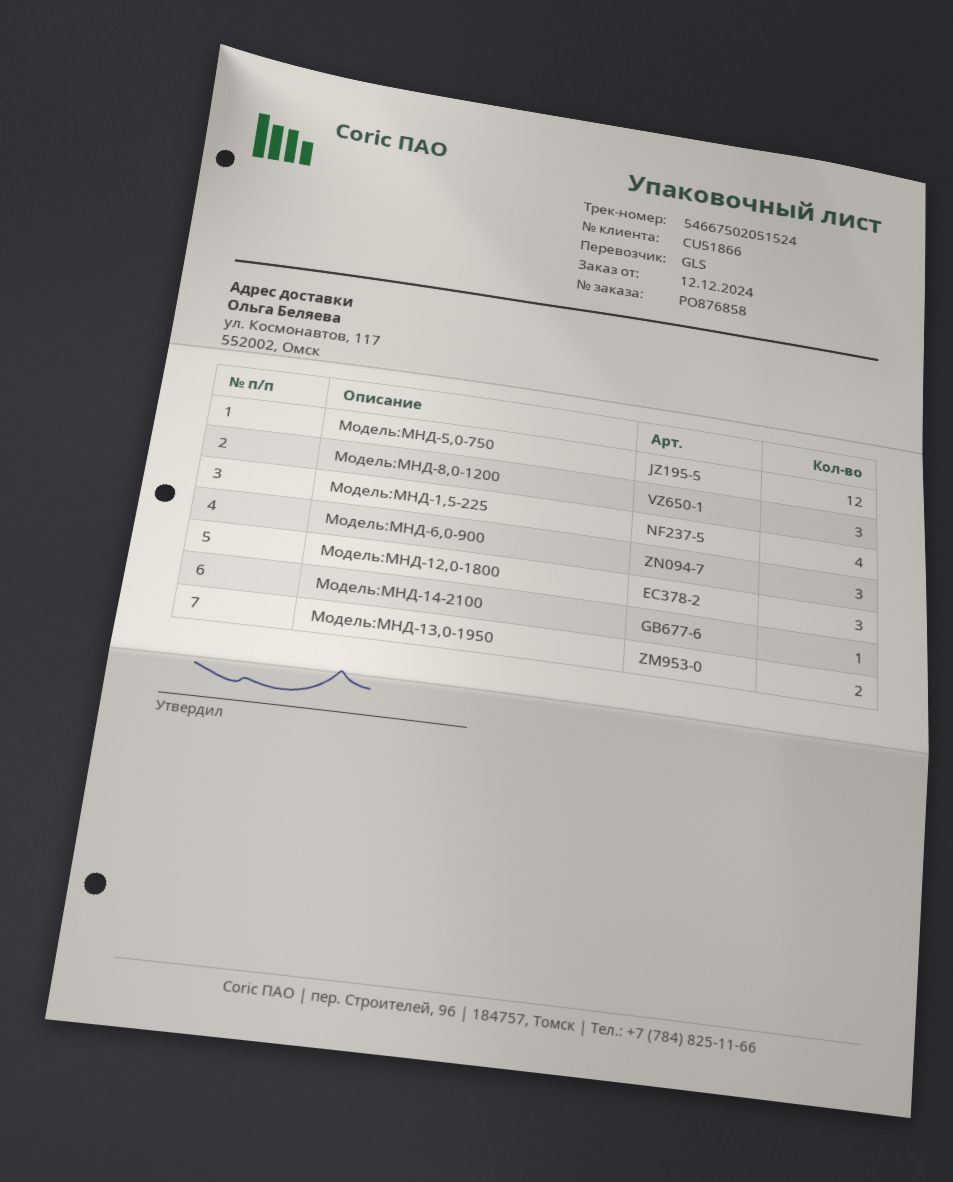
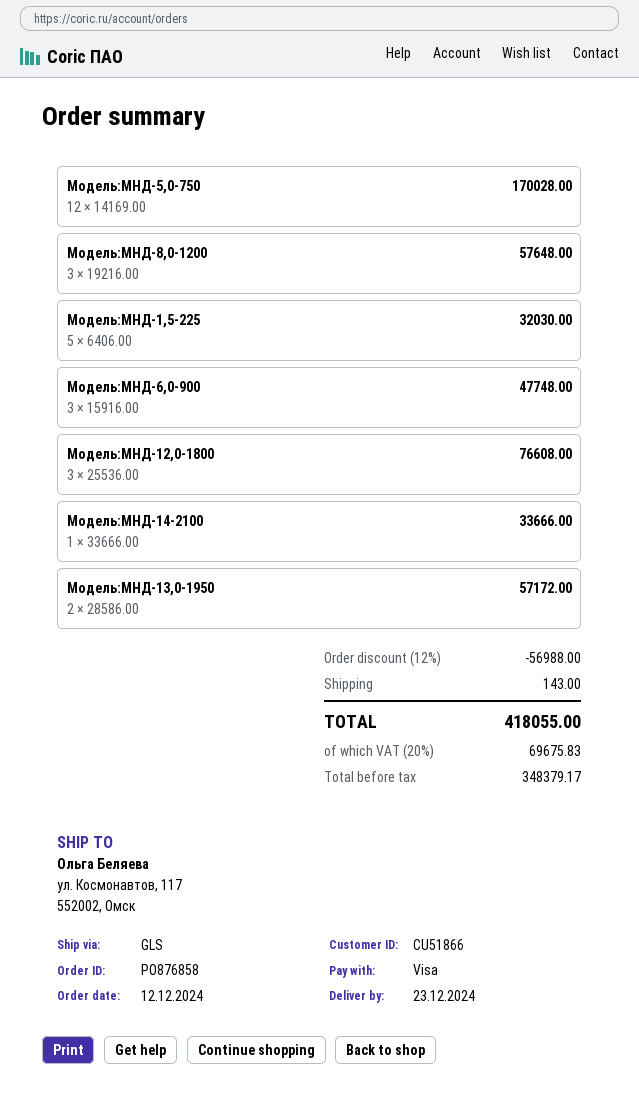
Модель:МНД-1,5-225: 4 -> 5

